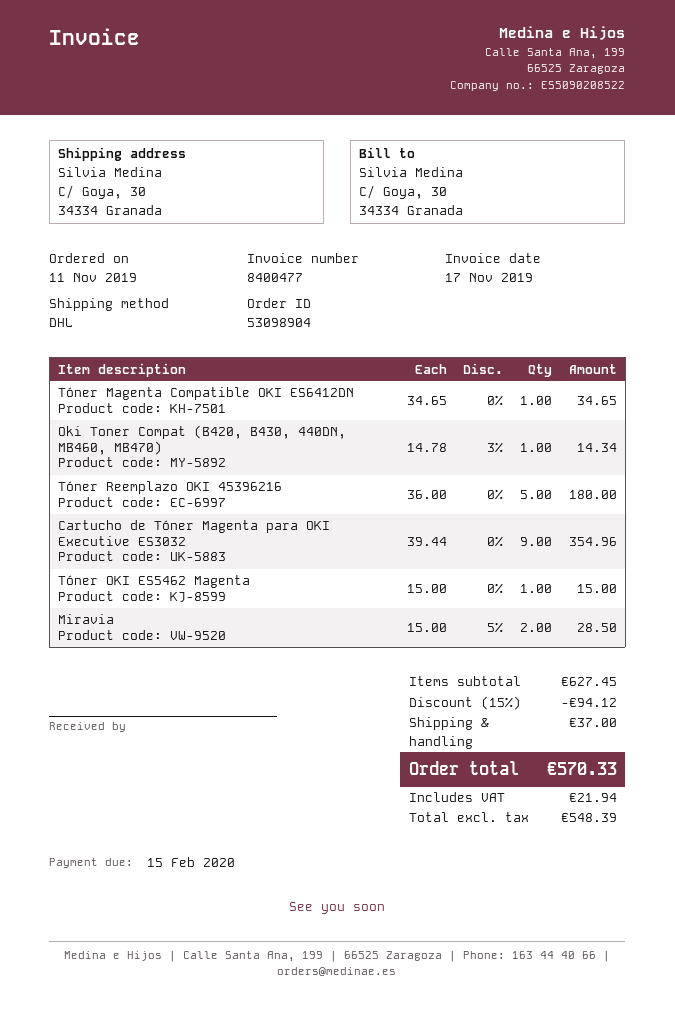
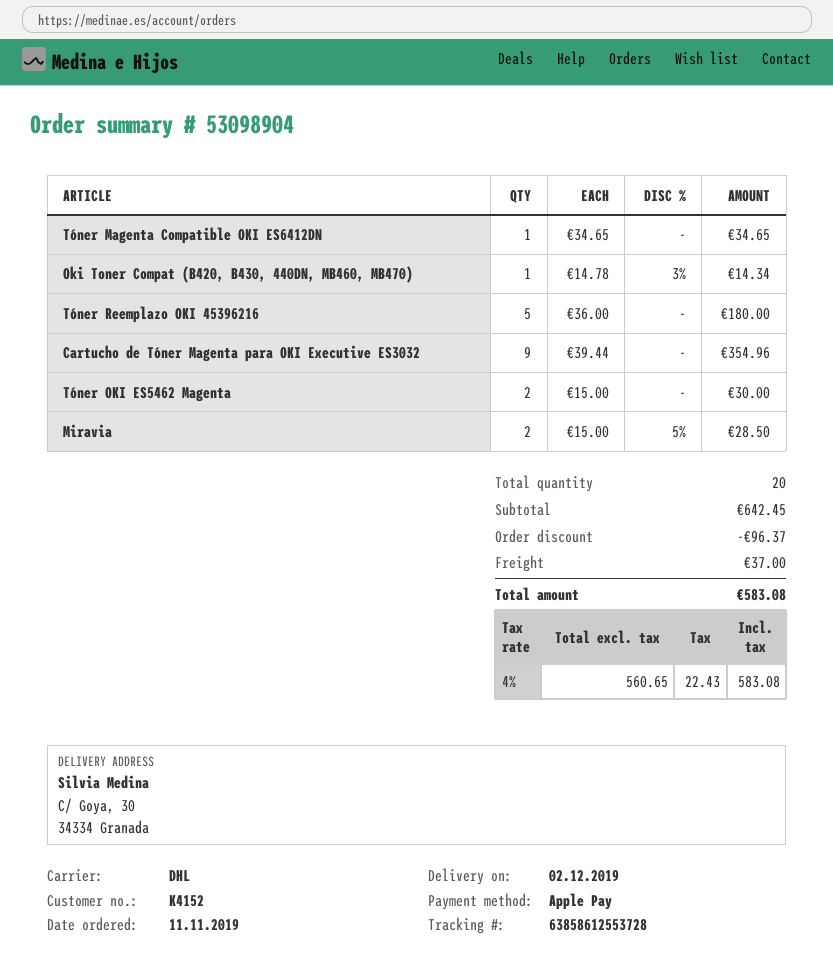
Tóner OKI ES5462 Magenta: 1 x 15.00 = 15.00 -> 2 x 15.00 = 30.00
subtotal: 627.45 -> 642.45
discount: 94.12 -> 96.37
net: 548.39 -> 560.65
tax: 21.94 -> 22.43
total: 570.33 -> 583.08

